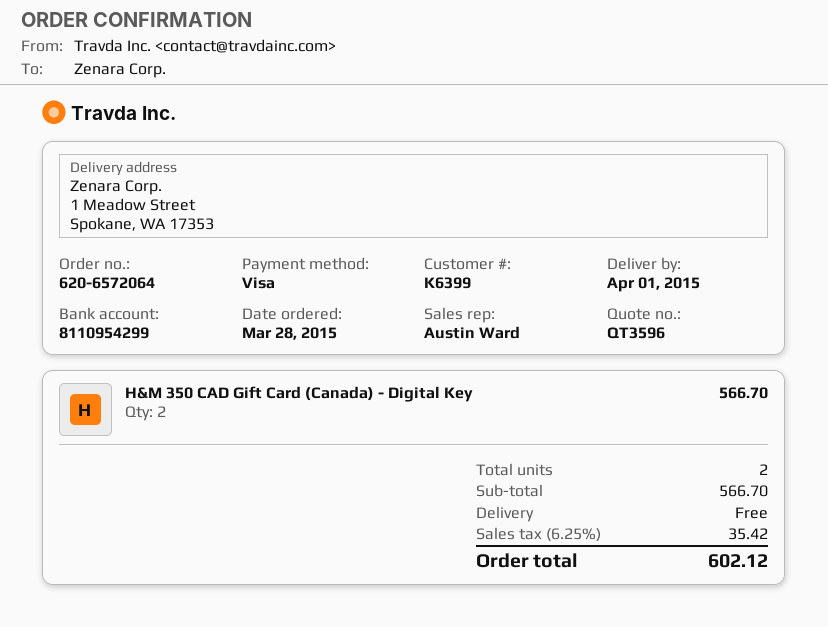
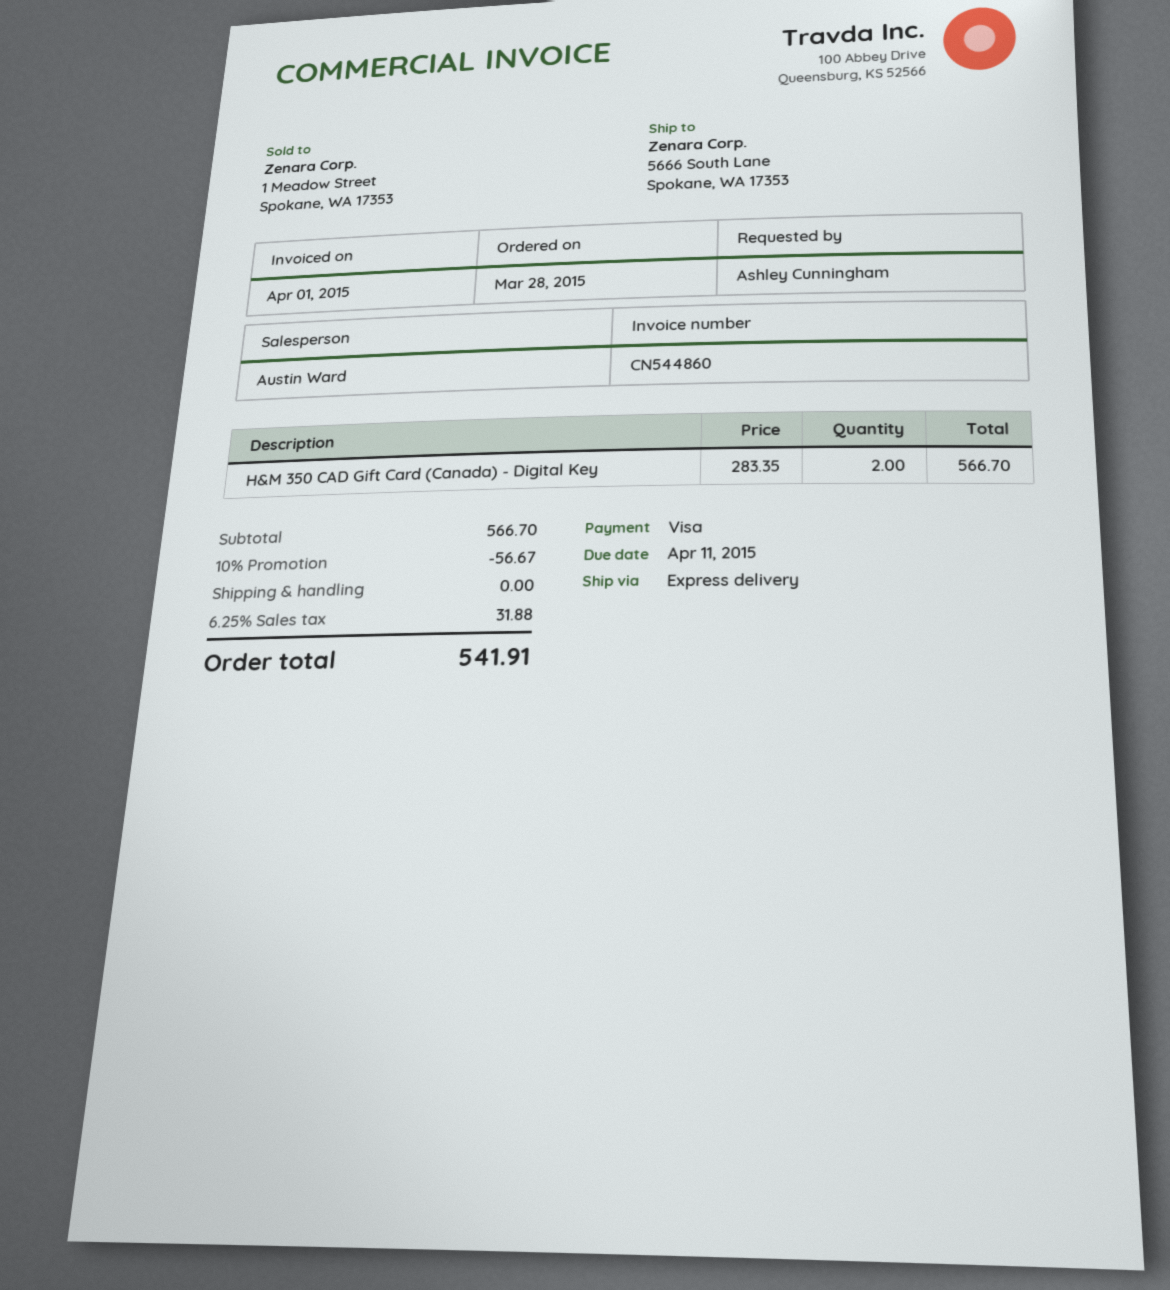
ship to: 1 Meadow Street, Spokane, WA 17353 -> 5666 South Lane, Spokane, WA 17353
discount: none -> 10% = 56.67
tax: 6.25% = 35.42 -> 6.25% = 31.88
total: 602.12 -> 541.91

